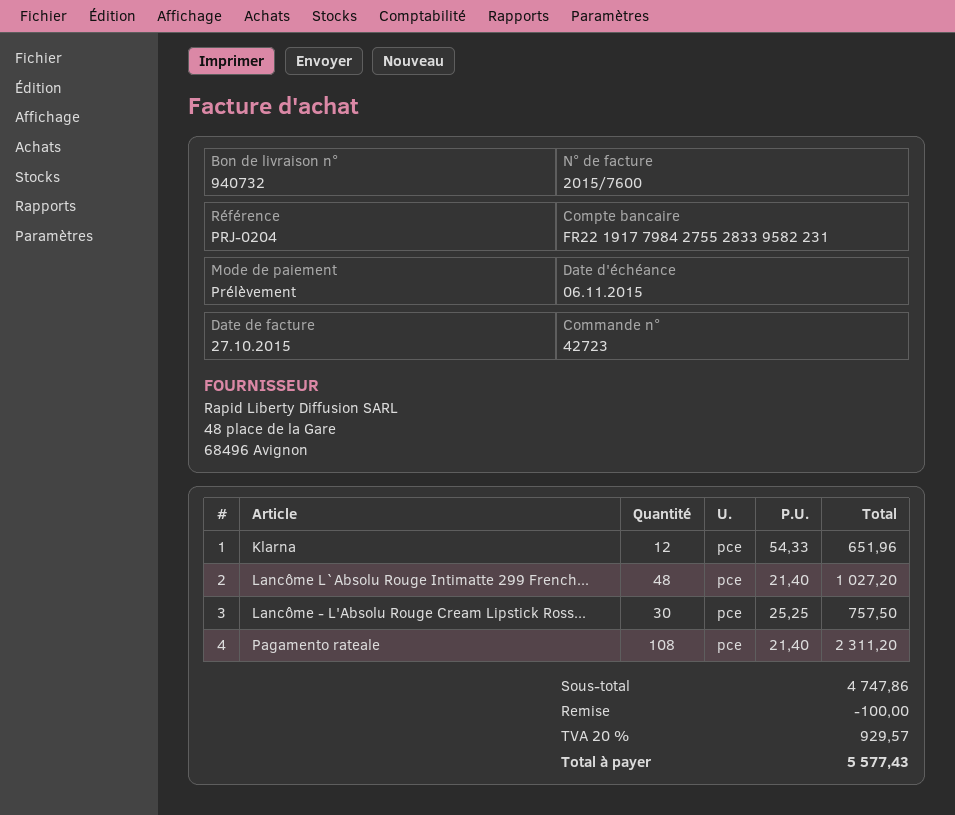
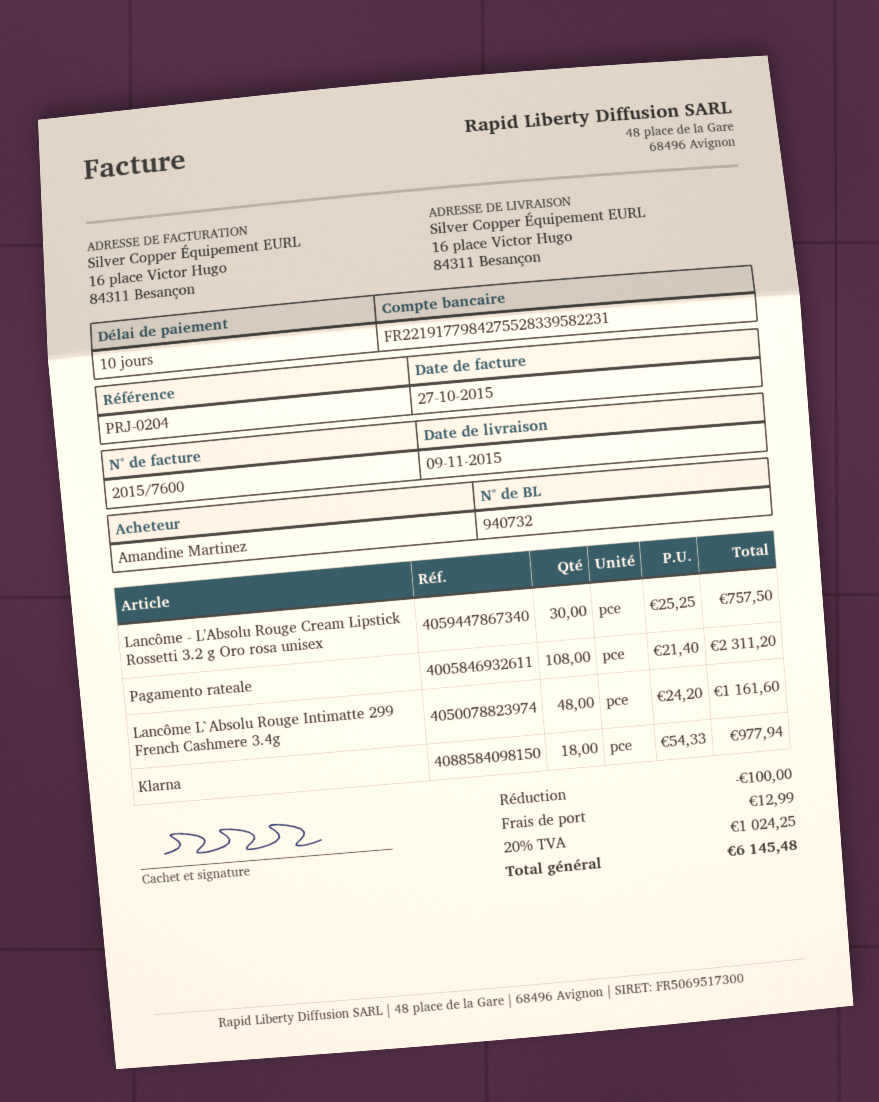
Klarna: 12 x 54.33 = 651.96 -> 18 x 54.33 = 977.94
Lancôme L`Absolu Rouge Intimatte 299 French...: 48 x 21.40 = 1027.20 -> 48 x 24.20 = 1161.60
shipping: none -> 12.99
tax: 20% = 929.57 -> 20% = 1024.25
total: 5577.43 -> 6145.48

